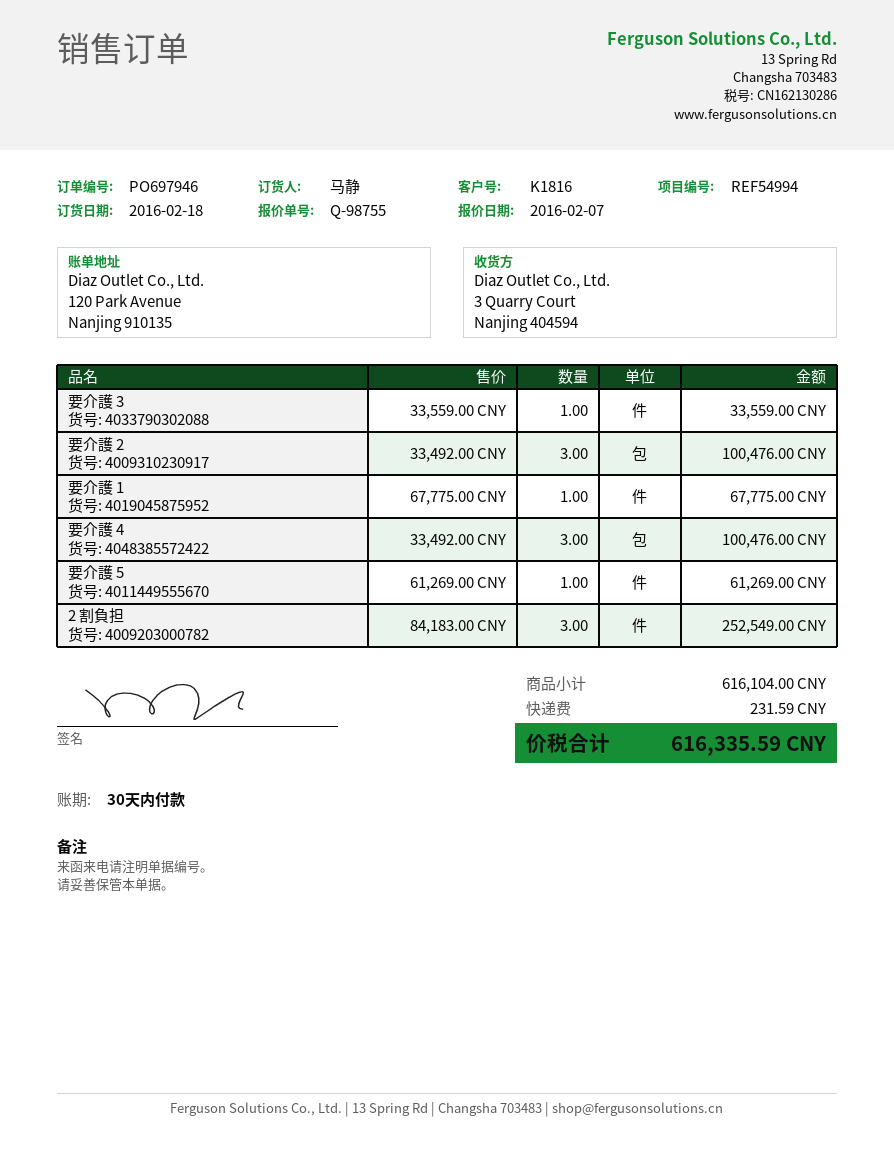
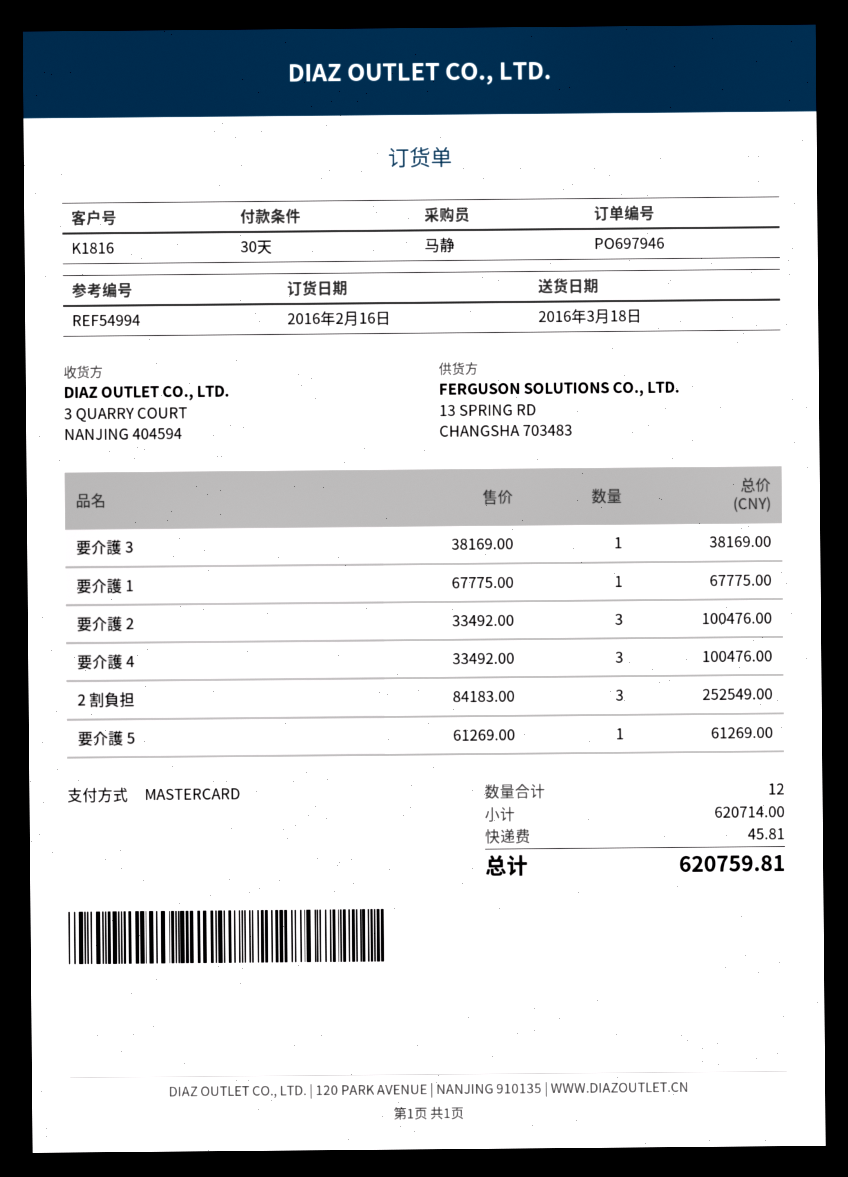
order date: 2016-02-18 -> 2016-02-16
要介護 3: 1 x 33559.00 = 33559.00 -> 1 x 38169.00 = 38169.00
subtotal: 616104.00 -> 620714.00
shipping: 231.59 -> 45.81
total: 616335.59 -> 620759.81

